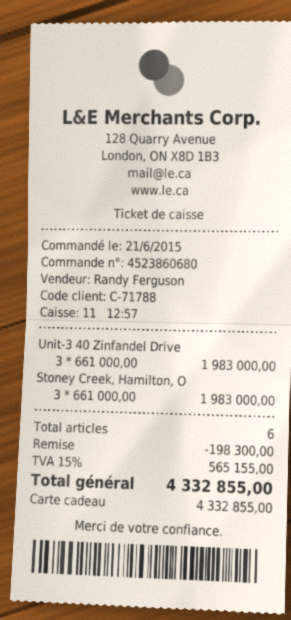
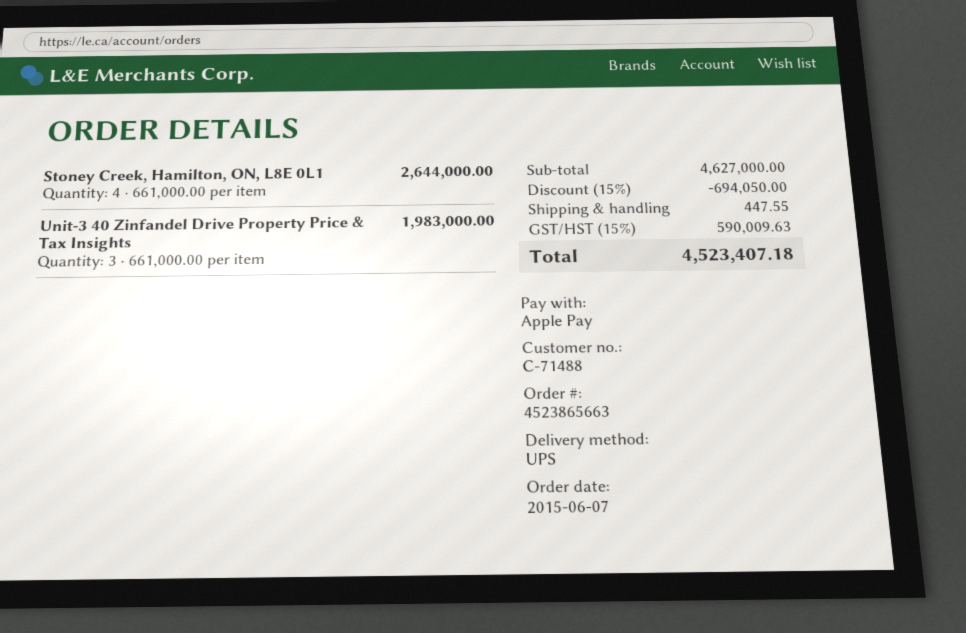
order number: 4523860680 -> 4523865663
order date: 2015-06-21 -> 2015-06-07
customer number: C-71788 -> C-71488
payment method: gift card -> Apple Pay
Stoney Creek, Hamilton, O: 3 x 661000.00 = 1983000.00 -> 4 x 661000.00 = 2644000.00
discount: 198300.00 -> 694050.00
shipping: none -> 447.55
tax: 15% = 565155.00 -> 15% = 590009.63
total: 4332855.00 -> 4523407.18

